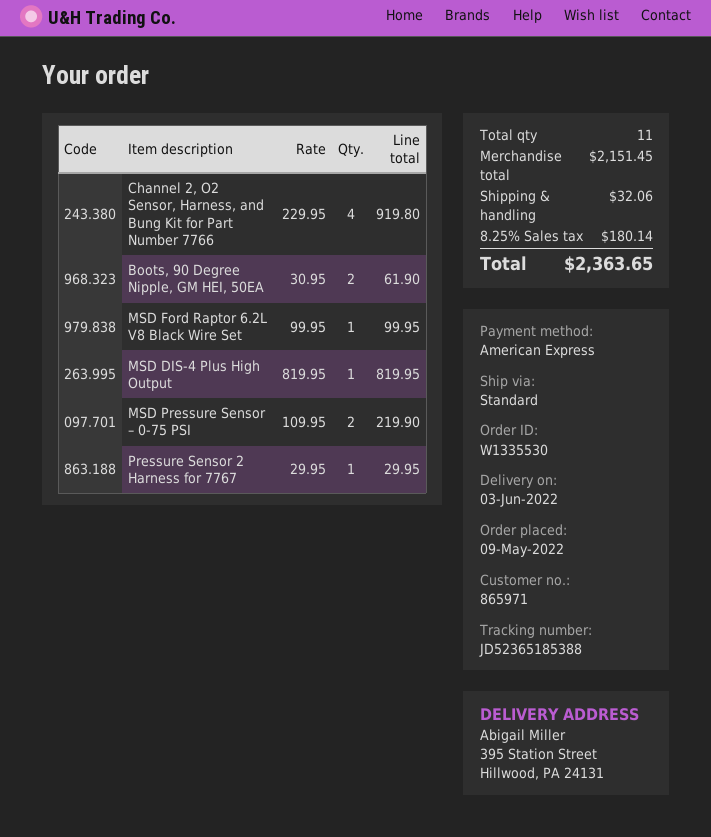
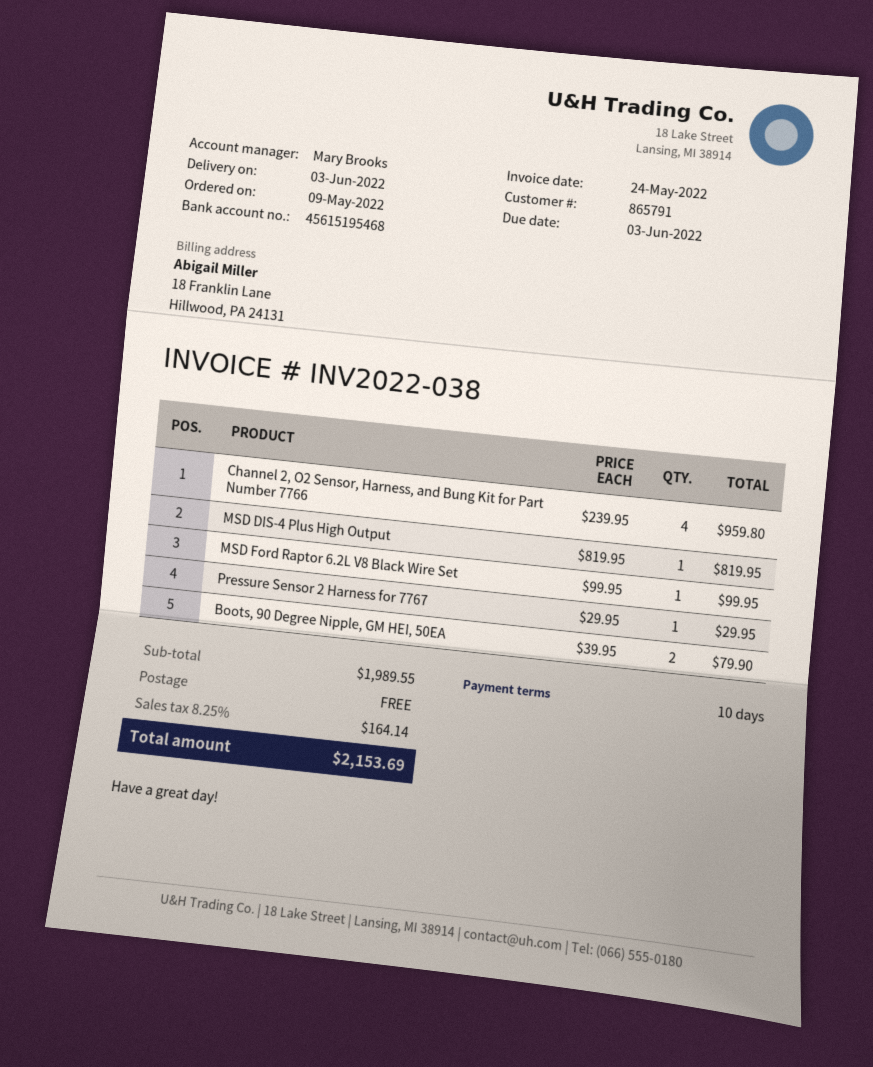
customer number: 865971 -> 865791
Channel 2, O2 Sensor, Harness, and Bung Kit for Part Number 7766: 4 x 229.95 = 919.80 -> 4 x 239.95 = 959.80
Boots, 90 Degree Nipple, GM HEI, 50EA: 2 x 30.95 = 61.90 -> 2 x 39.95 = 79.90
MSD Pressure Sensor – 0-75 PSI: 2 x 109.95 = 219.90 -> none
subtotal: 2151.45 -> 1989.55
shipping: 32.06 -> 0.00
tax: 8.25% = 180.14 -> 8.25% = 164.14
total: 2363.65 -> 2153.69

